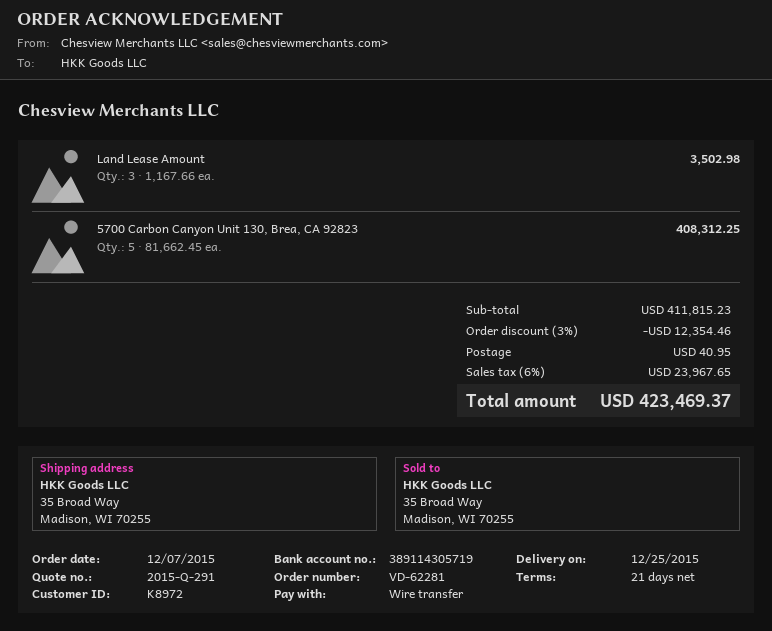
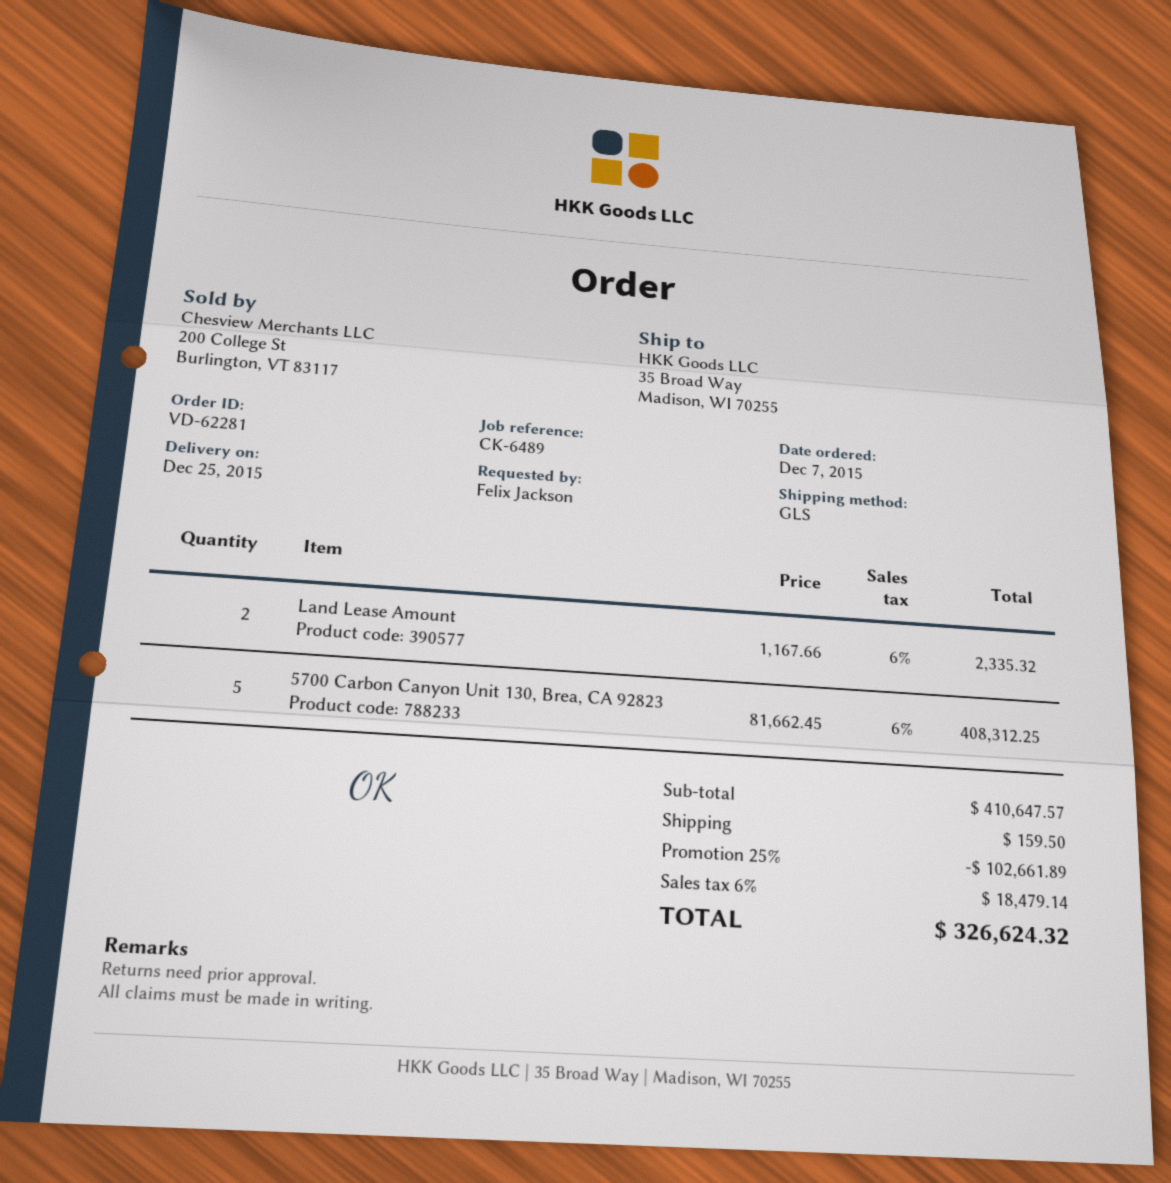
Land Lease Amount: 3 x 1167.66 = 3502.98 -> 2 x 1167.66 = 2335.32
subtotal: 411815.23 -> 410647.57
discount: 3% = 12354.46 -> 25% = 102661.89
shipping: 40.95 -> 159.50
tax: 6% = 23967.65 -> 6% = 18479.14
total: 423469.37 -> 326624.32

